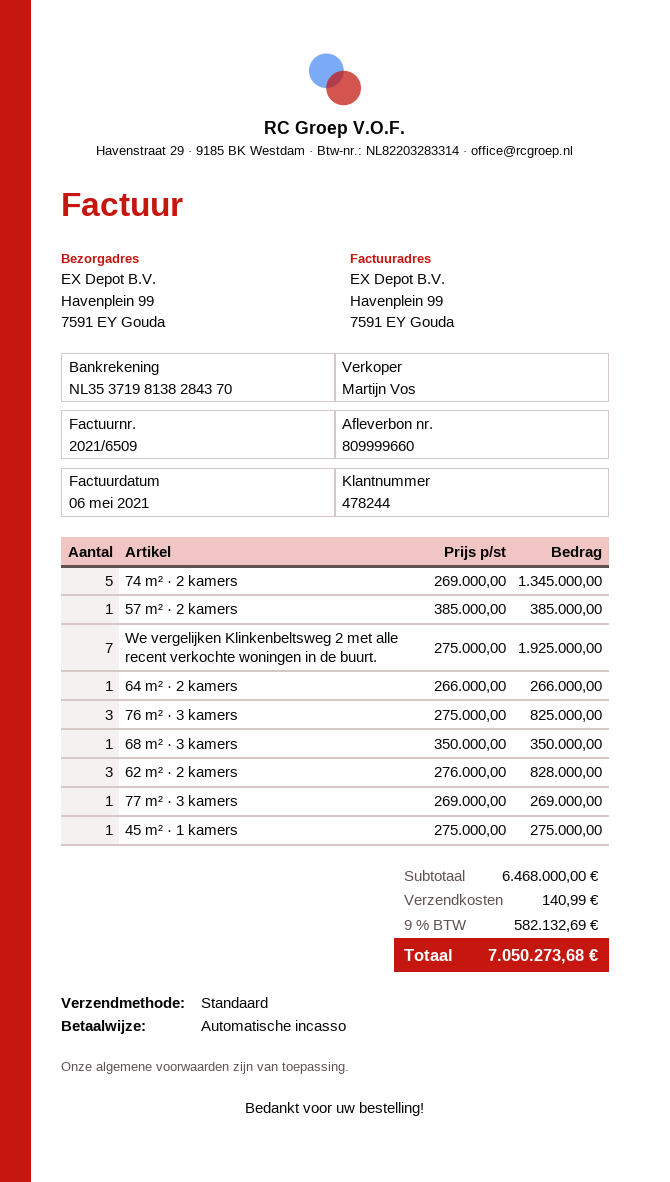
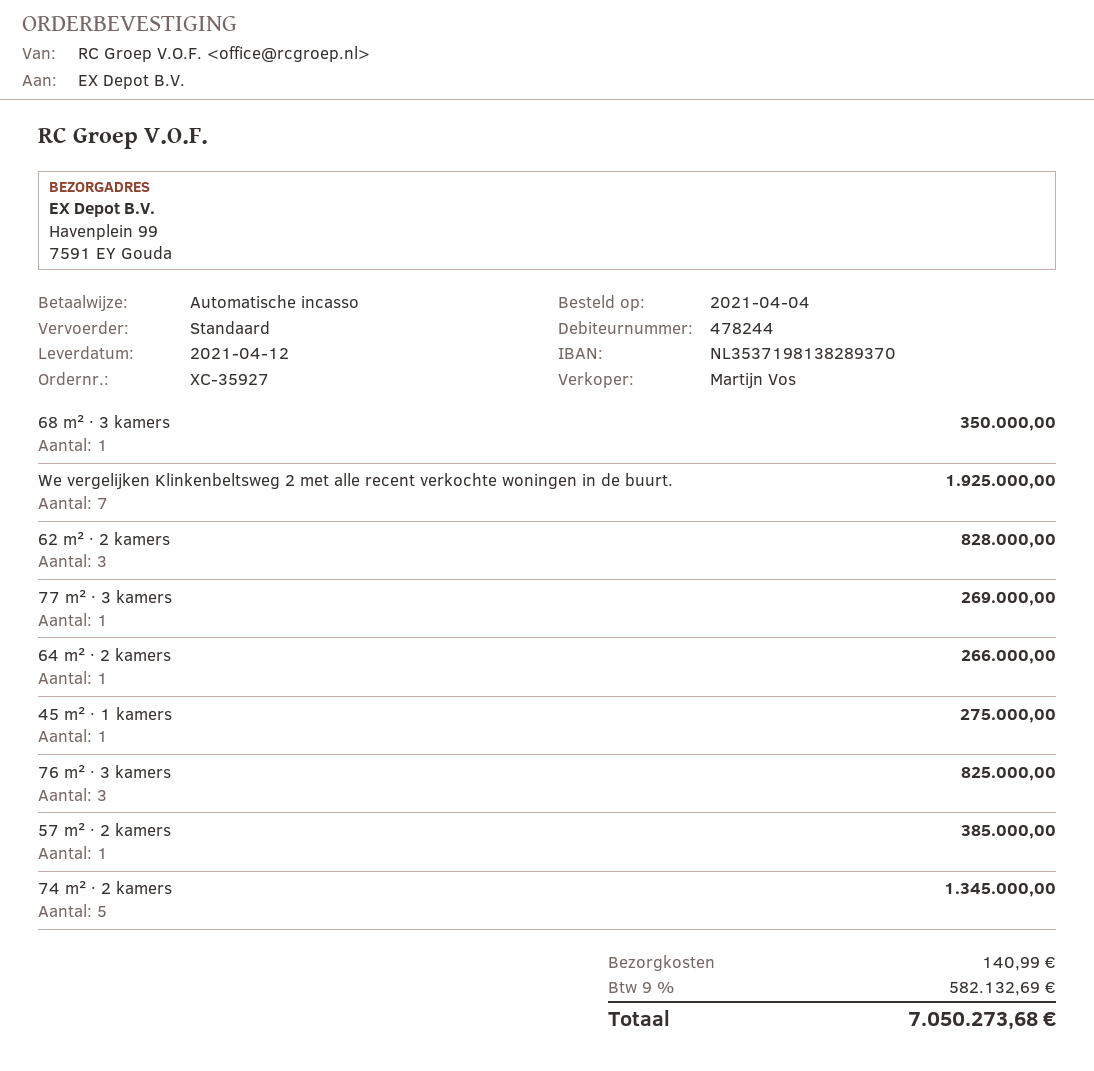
bank account: NL3537198138284370 -> NL3537198138289370

